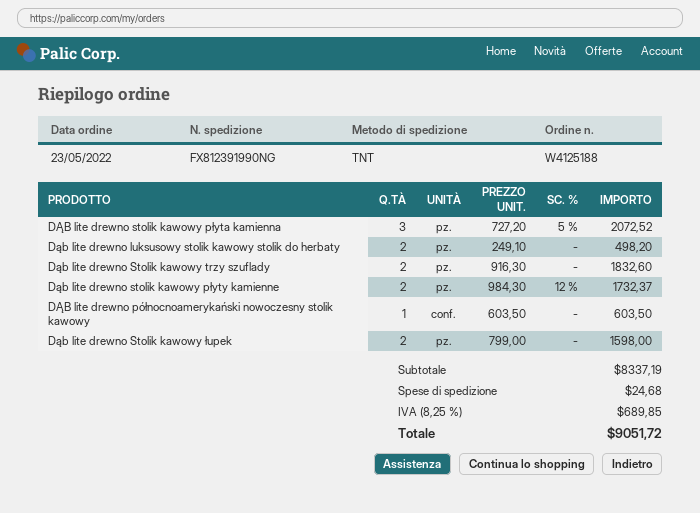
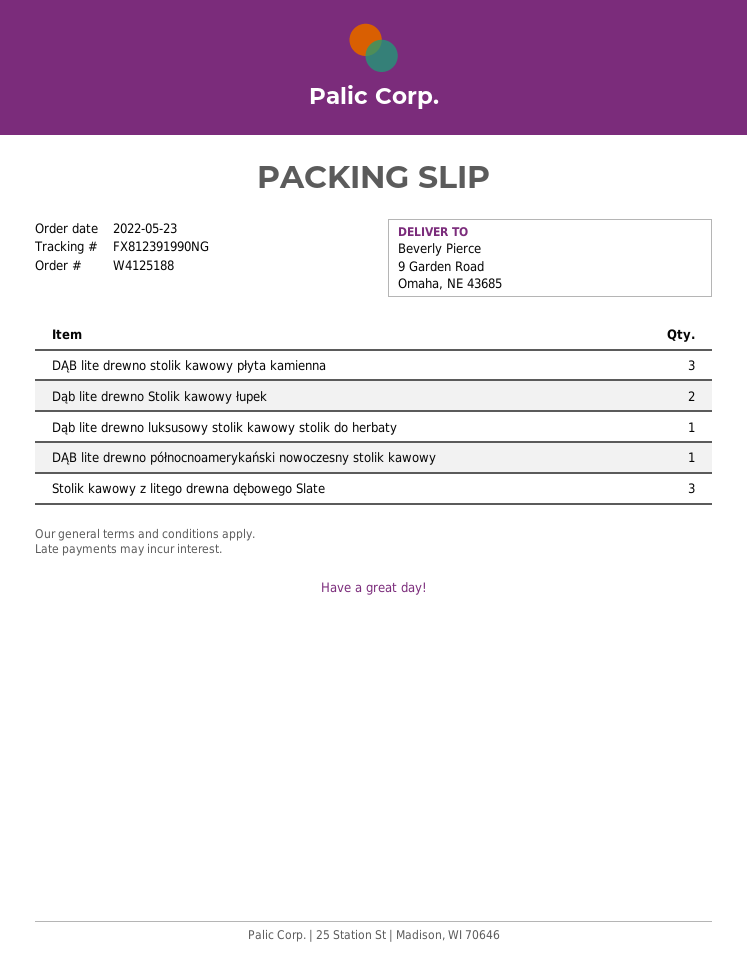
Dąb lite drewno luksusowy stolik kawowy stolik do herbaty: 2 -> 1
Dąb lite drewno Stolik kawowy trzy szuflady: 2 -> none
Dąb lite drewno stolik kawowy płyty kamienne: 2 -> none
Stolik kawowy z litego drewna dębowego Slate: none -> 3

